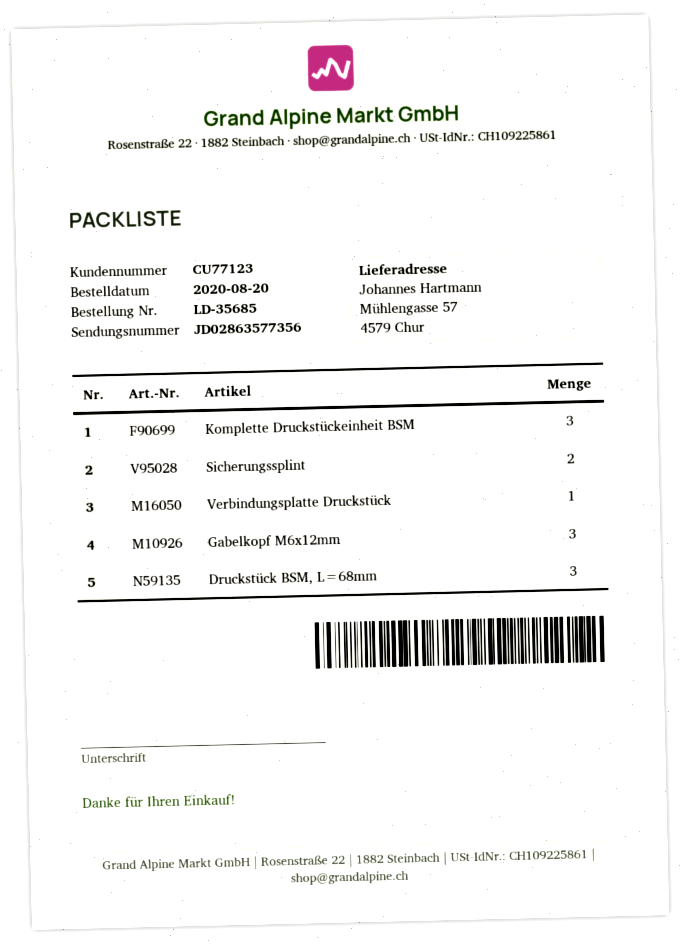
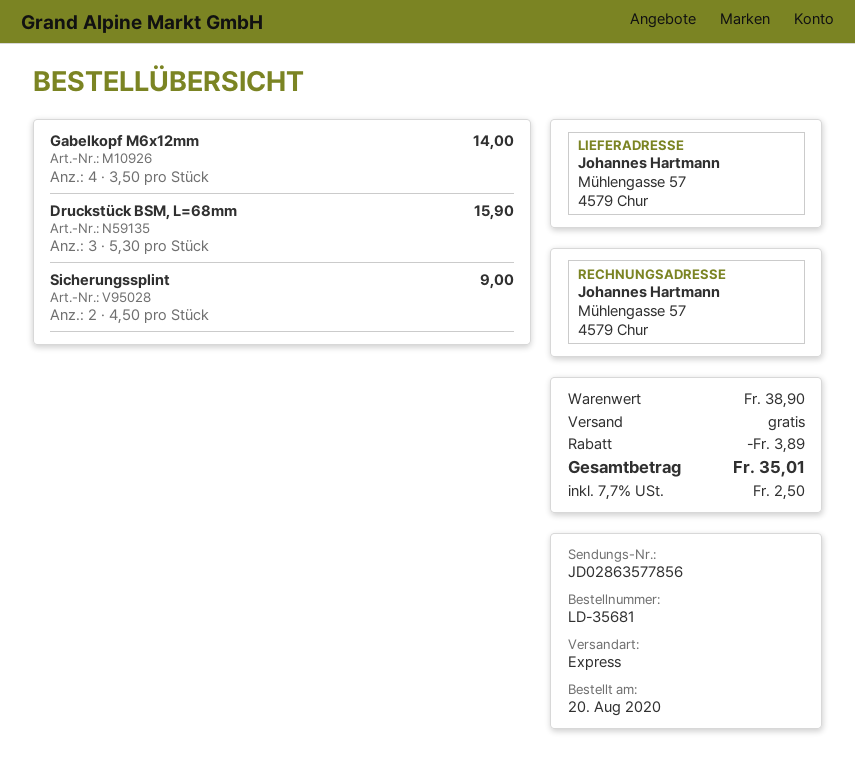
order number: LD-35685 -> LD-35681
tracking number: JD02863577356 -> JD02863577856
Komplette Druckstückeinheit BSM: 3 -> none
Verbindungsplatte Druckstück: 1 -> none
Gabelkopf M6x12mm: 3 -> 4

